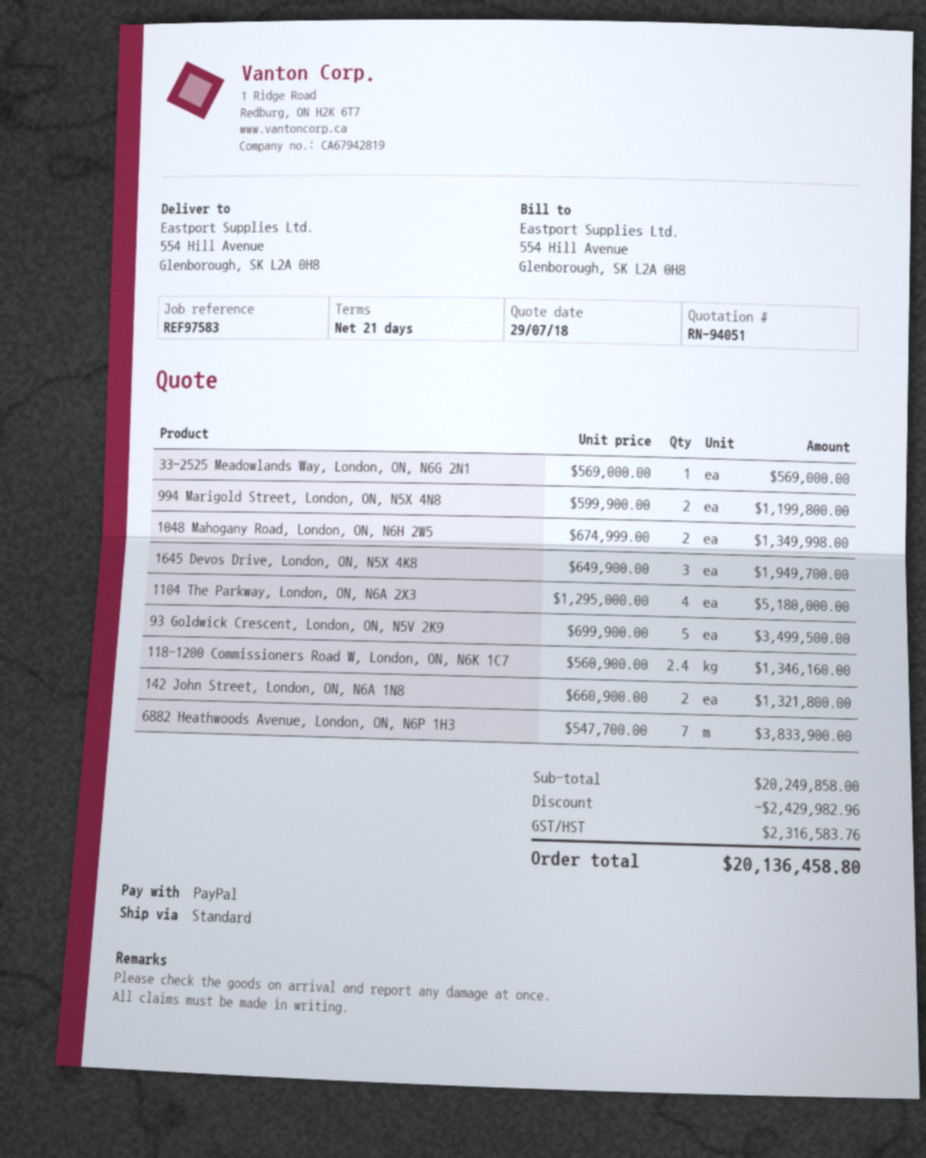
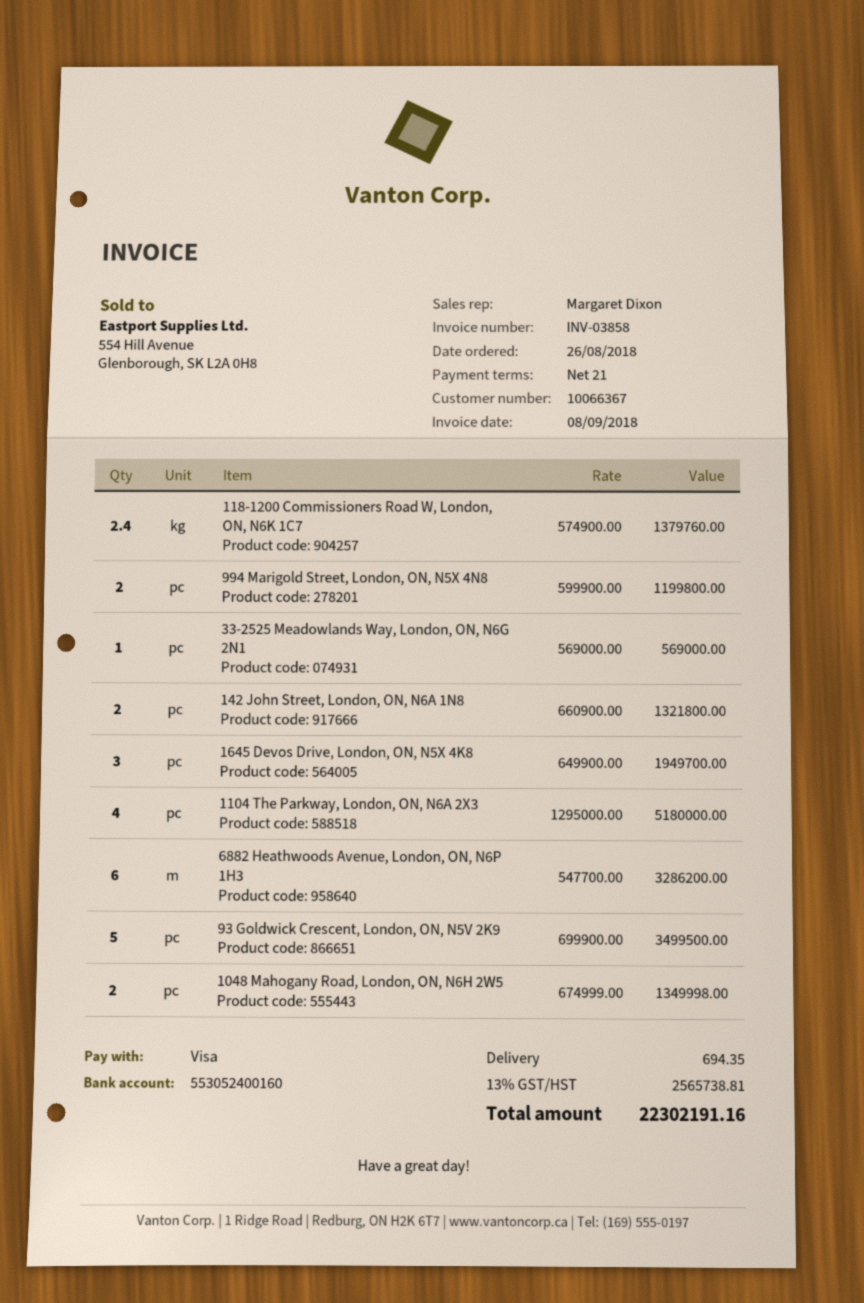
payment method: PayPal -> Visa
118-1200 Commissioners Road W, London, ON, N6K 1C7: 2.4 x 560900.00 = 1346160.00 -> 2.4 x 574900.00 = 1379760.00
6882 Heathwoods Avenue, London, ON, N6P 1H3: 7 x 547700.00 = 3833900.00 -> 6 x 547700.00 = 3286200.00
discount: 2429982.96 -> none
shipping: none -> 694.35
tax: 2316583.76 -> 2565738.81
total: 20136458.80 -> 22302191.16

